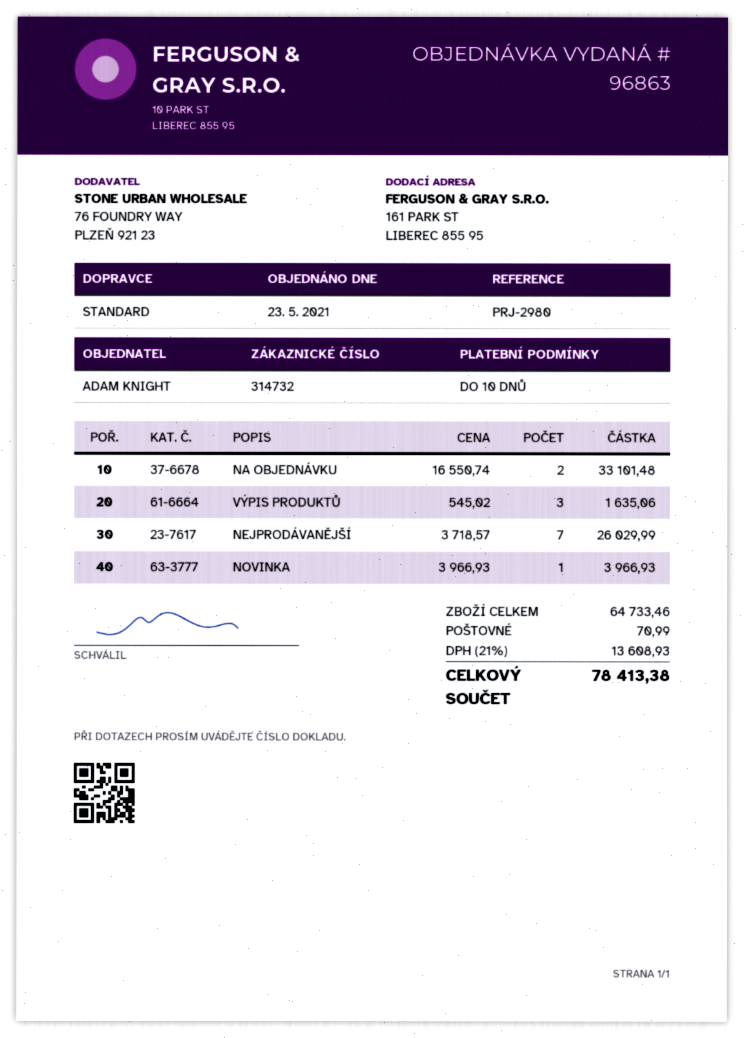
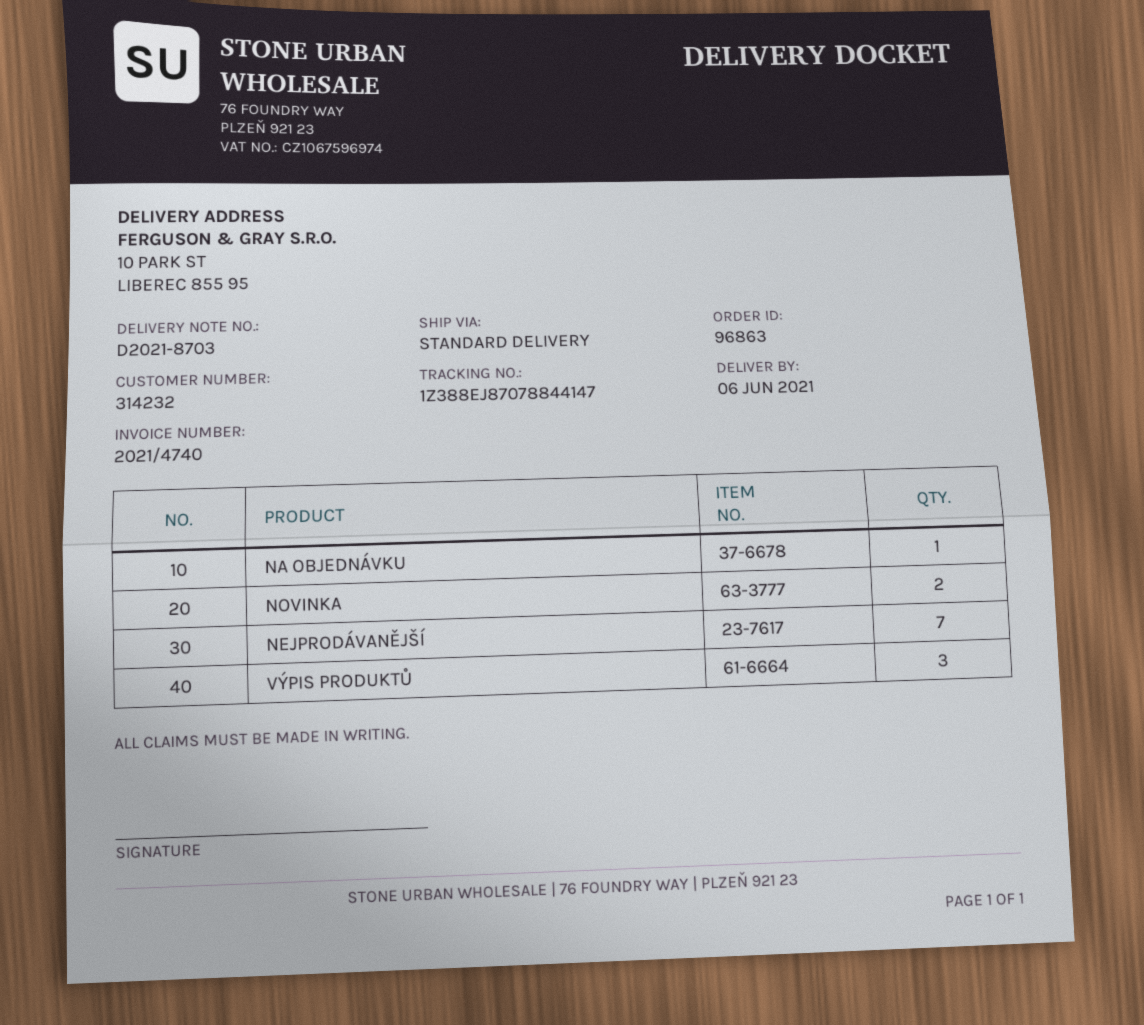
customer number: 314732 -> 314232
ship to: 161 PARK ST, LIBEREC 855 95 -> 10 PARK ST, LIBEREC 855 95
NA OBJEDNÁVKU: 2 -> 1
NOVINKA: 1 -> 2

